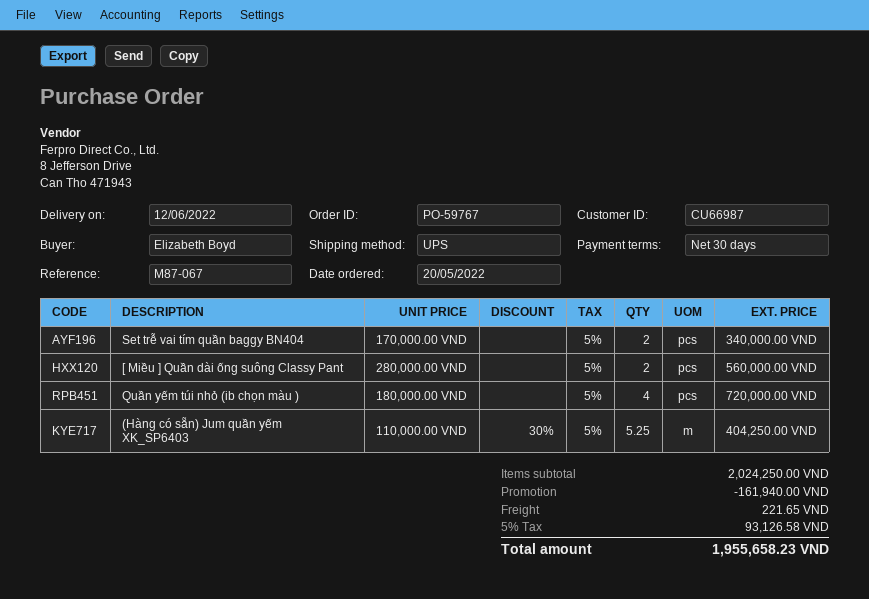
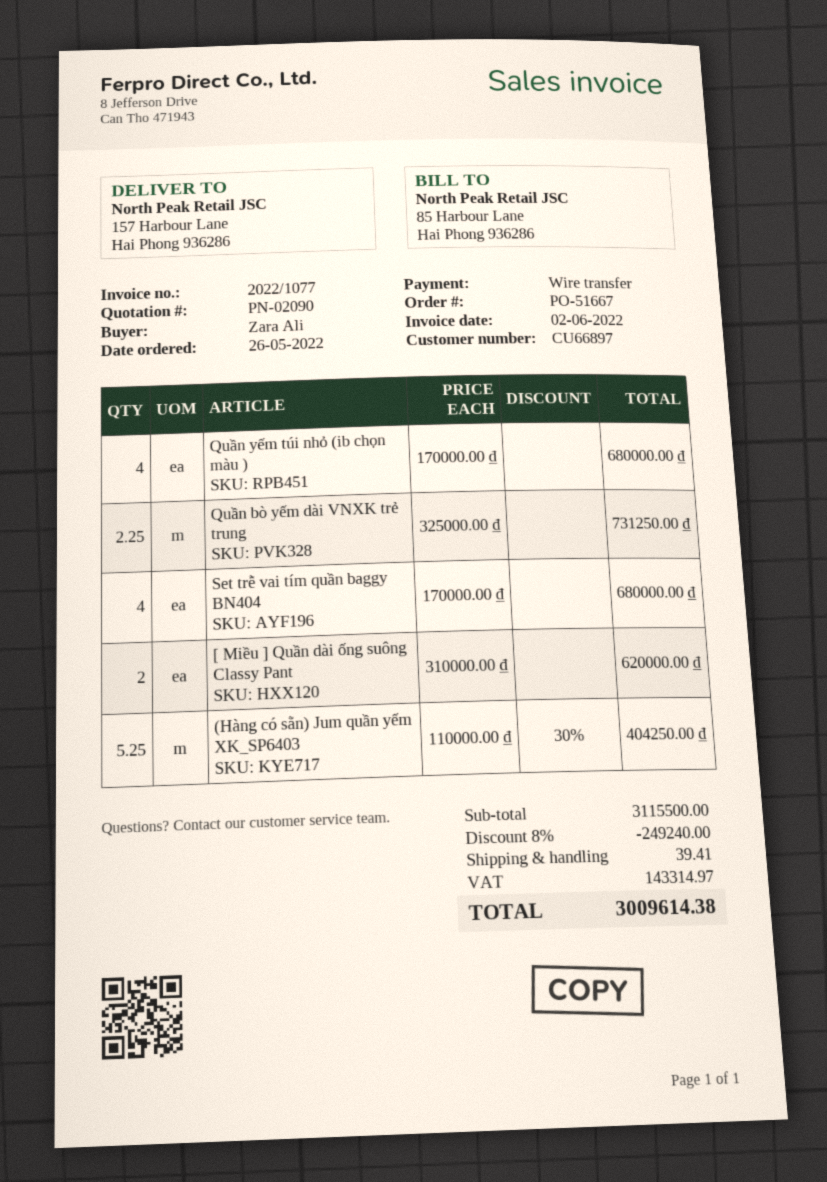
order number: PO-59767 -> PO-51667
order date: 2022-05-20 -> 2022-05-26
customer number: CU66987 -> CU66897
ordered by: Elizabeth Boyd -> Zara Ali
Set trễ vai tím quần baggy BN404: 2 x 170000.00 = 340000.00 -> 4 x 170000.00 = 680000.00
[ Miều ] Quần dài ống suông Classy Pant: 2 x 280000.00 = 560000.00 -> 2 x 310000.00 = 620000.00
Quần yếm túi nhỏ (ib chọn màu ): 4 x 180000.00 = 720000.00 -> 4 x 170000.00 = 680000.00
Quần bò yếm dài VNXK trẻ trung: none -> 2.25 x 325000.00 = 731250.00
subtotal: 2024250.00 -> 3115500.00
discount: 161940.00 -> 249240.00
shipping: 221.65 -> 39.41
tax: 93126.58 -> 143314.97
total: 1955658.23 -> 3009614.38

